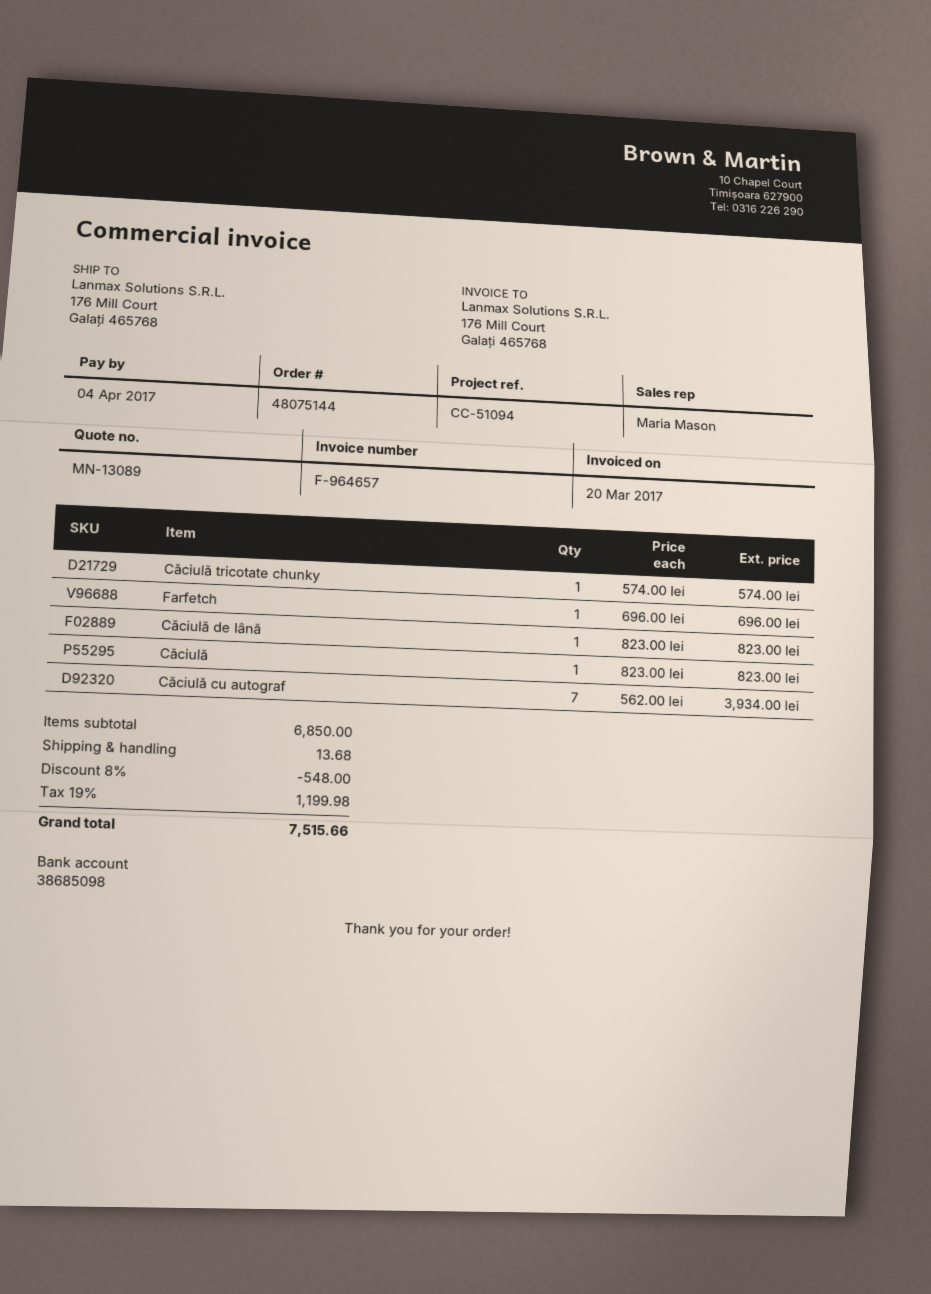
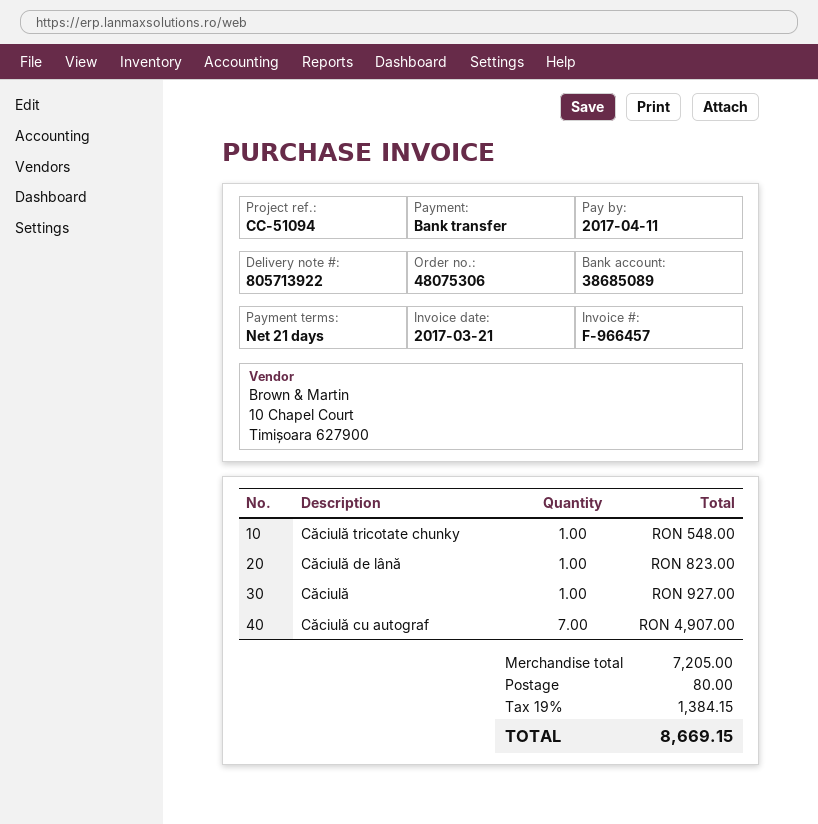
order number: 48075144 -> 48075306
invoice number: F-964657 -> F-966457
invoice date: 2017-03-20 -> 2017-03-21
due date: 2017-04-04 -> 2017-04-11
bank account: 38685098 -> 38685089
Căciulă tricotate chunky: 1 for 574.00 -> 1 for 548.00
Farfetch: 1 for 696.00 -> none
Căciulă: 1 for 823.00 -> 1 for 927.00
Căciulă cu autograf: 7 for 3934.00 -> 7 for 4907.00
subtotal: 6850.00 -> 7205.00
discount: 8% = 548.00 -> none
shipping: 13.68 -> 80.00
tax: 19% = 1199.98 -> 19% = 1384.15
total: 7515.66 -> 8669.15

